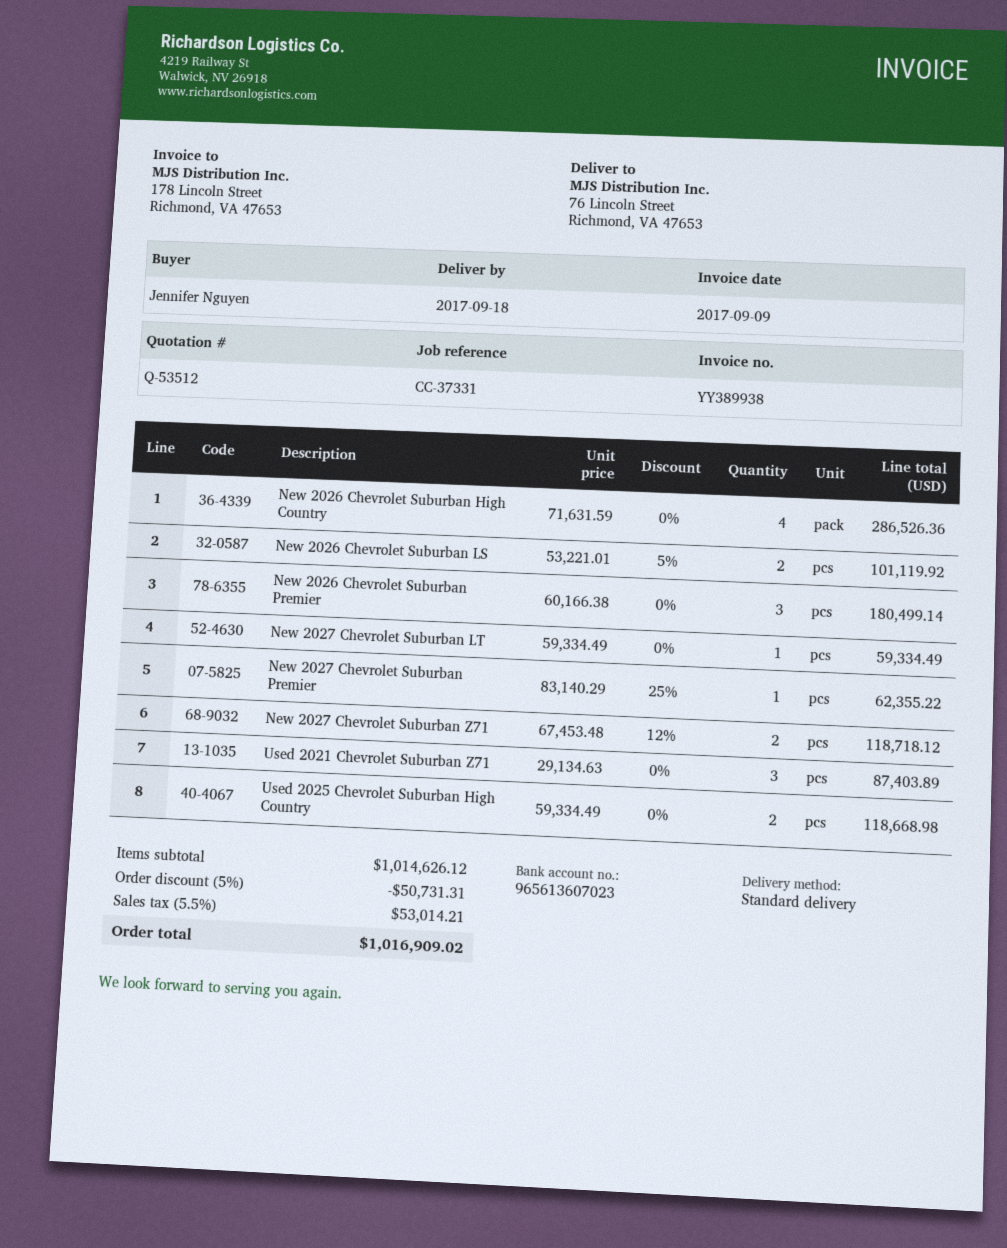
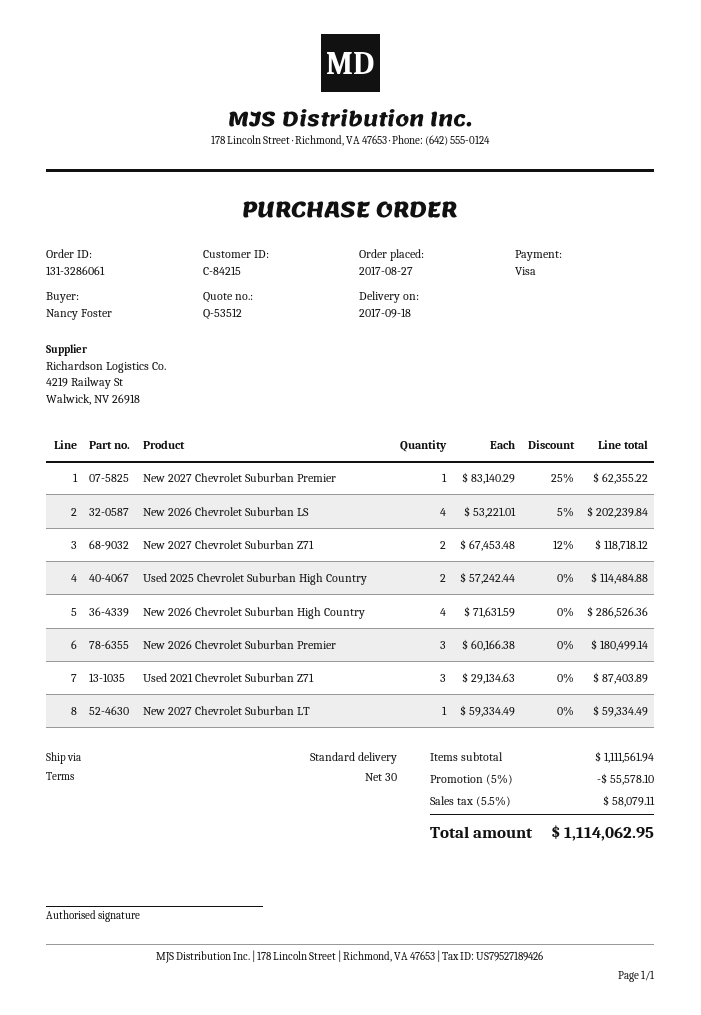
ordered by: Jennifer Nguyen -> Nancy Foster
New 2026 Chevrolet Suburban LS: 2 x 53221.01 - 5% = 101119.92 -> 4 x 53221.01 - 5% = 202239.84
Used 2025 Chevrolet Suburban High Country: 2 x 59334.49 = 118668.98 -> 2 x 57242.44 = 114484.88
subtotal: 1014626.12 -> 1111561.94
discount: 5% = 50731.31 -> 5% = 55578.10
tax: 5.5% = 53014.21 -> 5.5% = 58079.11
total: 1016909.02 -> 1114062.95

